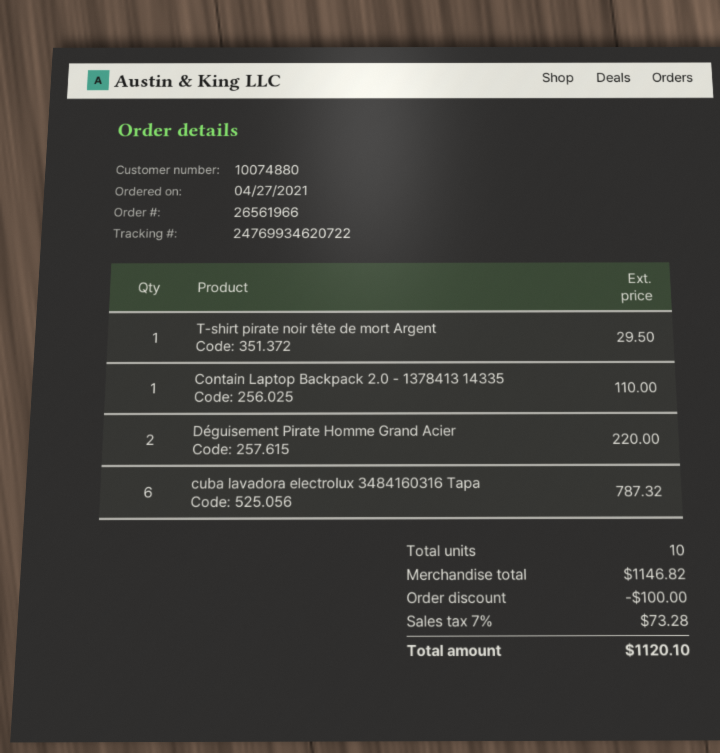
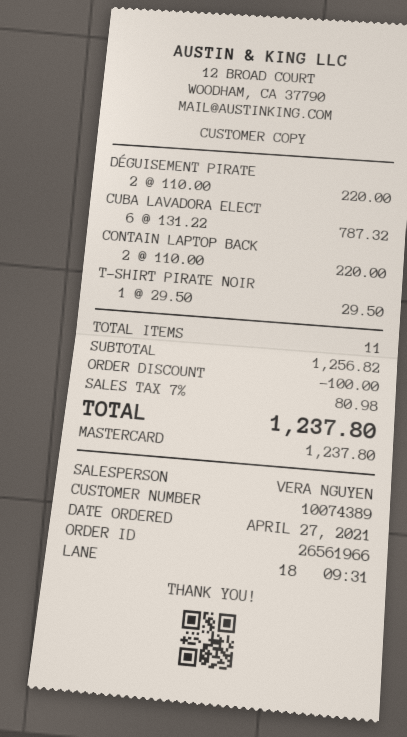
customer number: 10074880 -> 10074389
Contain Laptop Backpack 2.0 - 1378413 14335: 1 for 110.00 -> 2 for 220.00
total quantity: 10 -> 11
subtotal: 1146.82 -> 1256.82
tax: 7% = 73.28 -> 7% = 80.98
total: 1120.10 -> 1237.80

